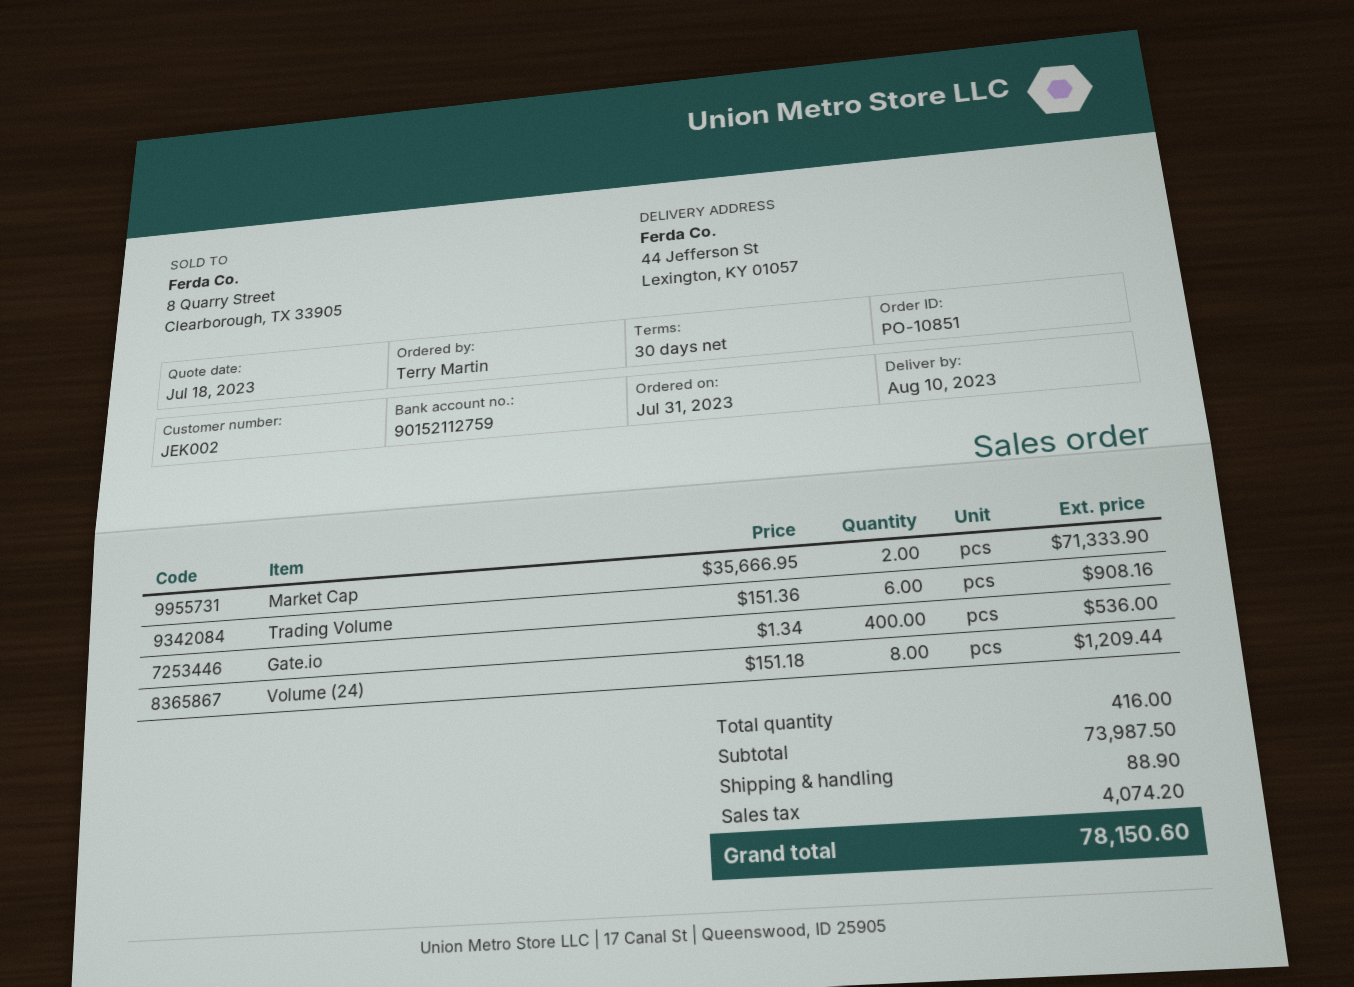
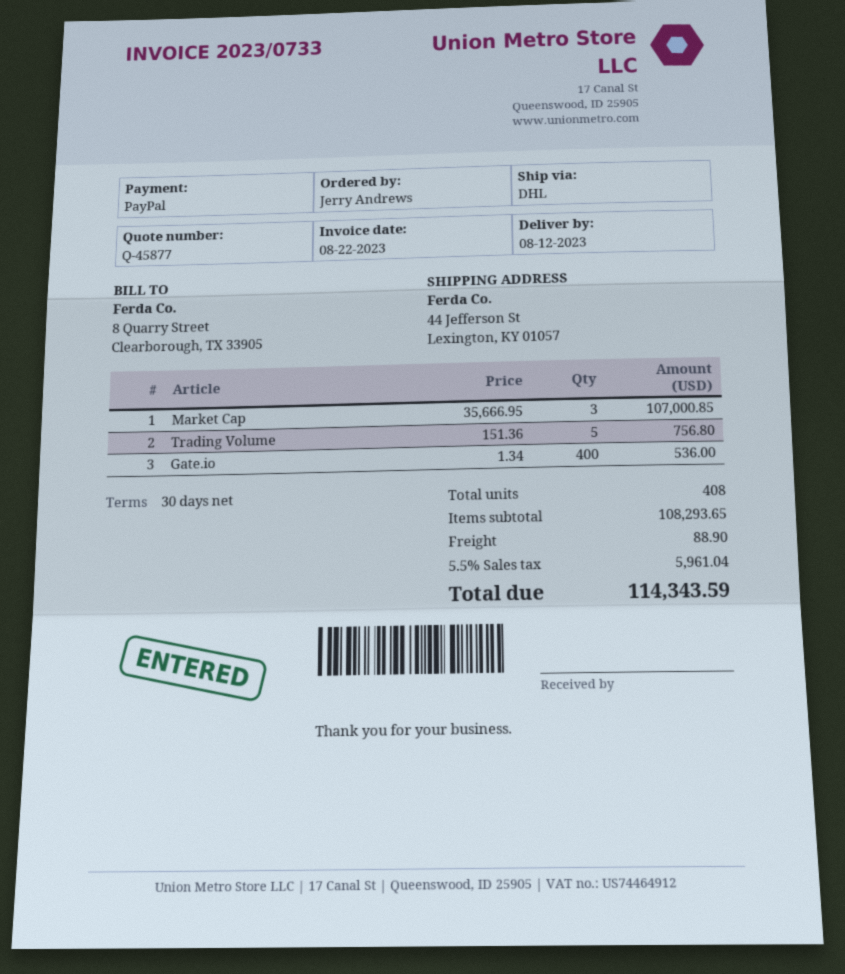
delivery date: 2023-08-10 -> 2023-08-12
ordered by: Terry Martin -> Jerry Andrews
Market Cap: 2 x 35666.95 = 71333.90 -> 3 x 35666.95 = 107000.85
Trading Volume: 6 x 151.36 = 908.16 -> 5 x 151.36 = 756.80
Volume (24): 8 x 151.18 = 1209.44 -> none
total quantity: 416 -> 408
subtotal: 73987.50 -> 108293.65
tax: 4074.20 -> 5961.04
total: 78150.60 -> 114343.59

